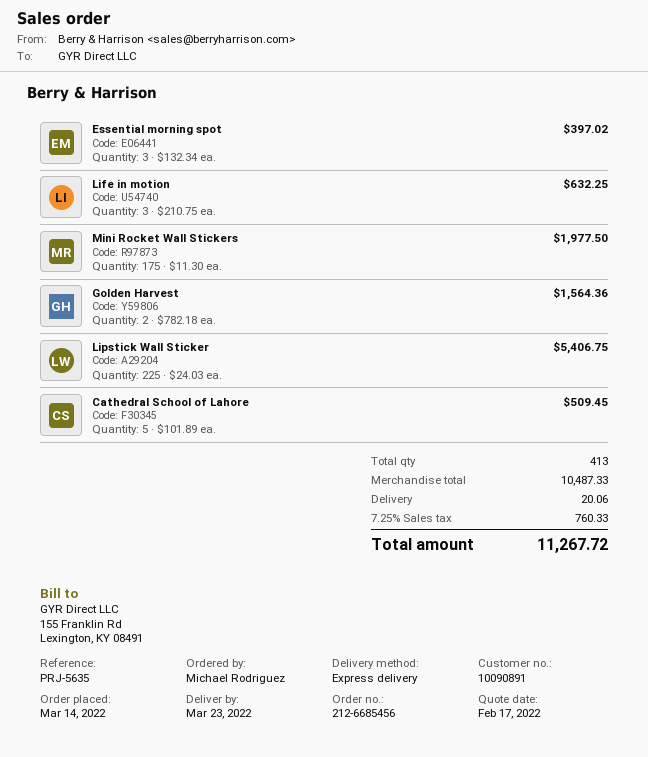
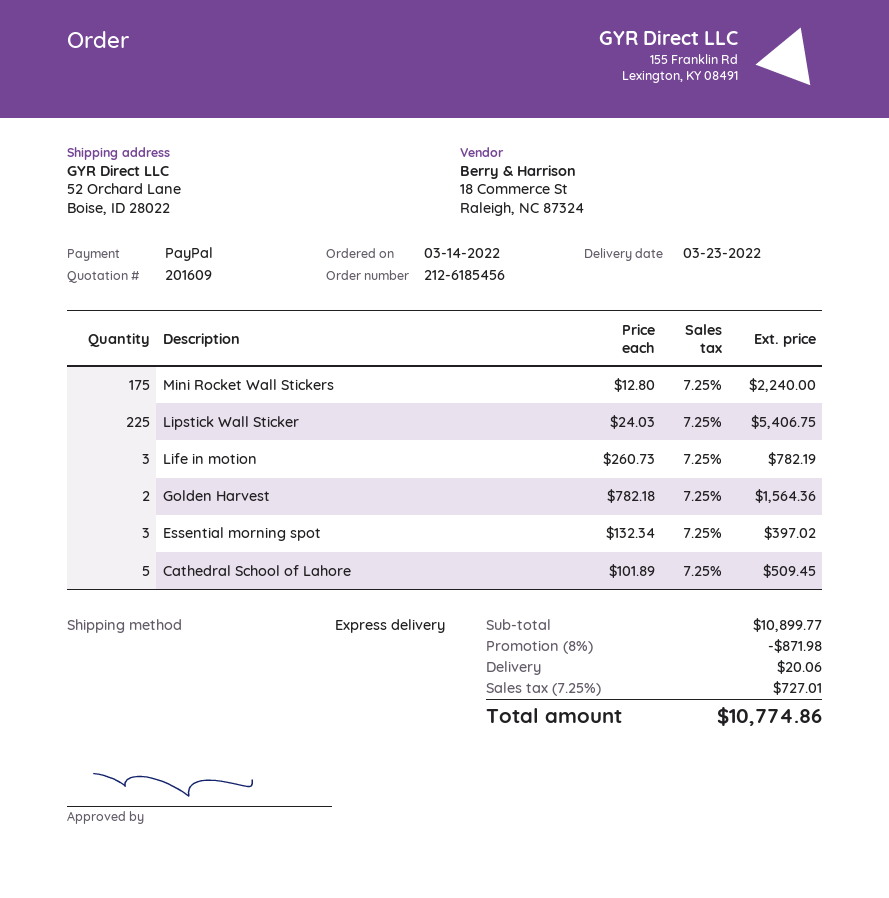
order number: 212-6685456 -> 212-6185456
Life in motion: 3 x 210.75 = 632.25 -> 3 x 260.73 = 782.19
Mini Rocket Wall Stickers: 175 x 11.30 = 1977.50 -> 175 x 12.80 = 2240.00
subtotal: 10487.33 -> 10899.77
discount: none -> 8% = 871.98
tax: 7.25% = 760.33 -> 7.25% = 727.01
total: 11267.72 -> 10774.86

